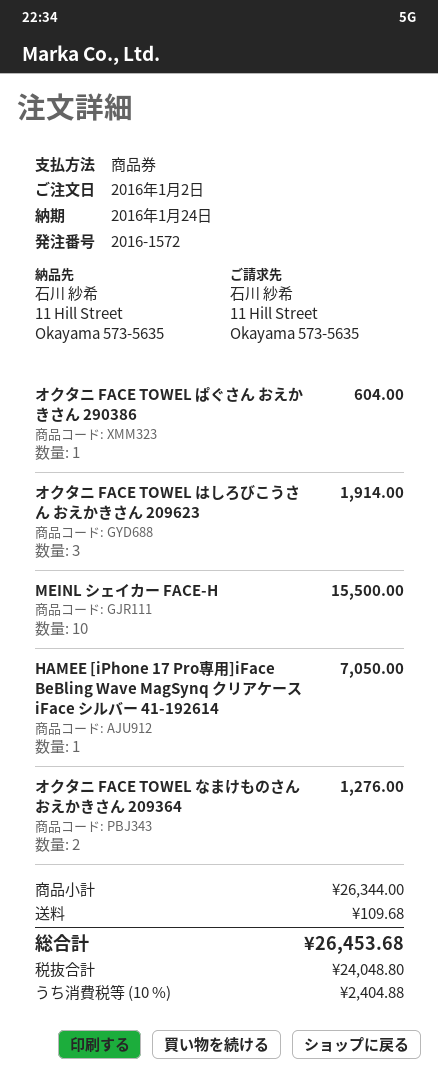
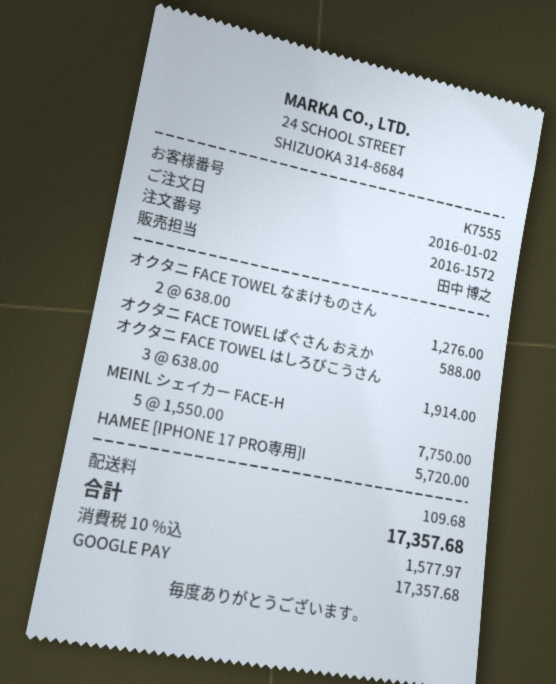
payment method: gift card -> Google Pay
オクタニ FACE TOWEL ぱぐさん おえかきさん 290386: 1 for 604.00 -> 1 for 588.00
MEINL シェイカー FACE-H: 10 for 15500.00 -> 5 for 7750.00
HAMEE [iPhone 17 Pro専用]iFace BeBling Wave MagSynq クリアケース iFace シルバー 41-192614: 1 for 7050.00 -> 1 for 5720.00
tax: 10% = 2404.88 -> 10% = 1577.97
total: 26453.68 -> 17357.68

